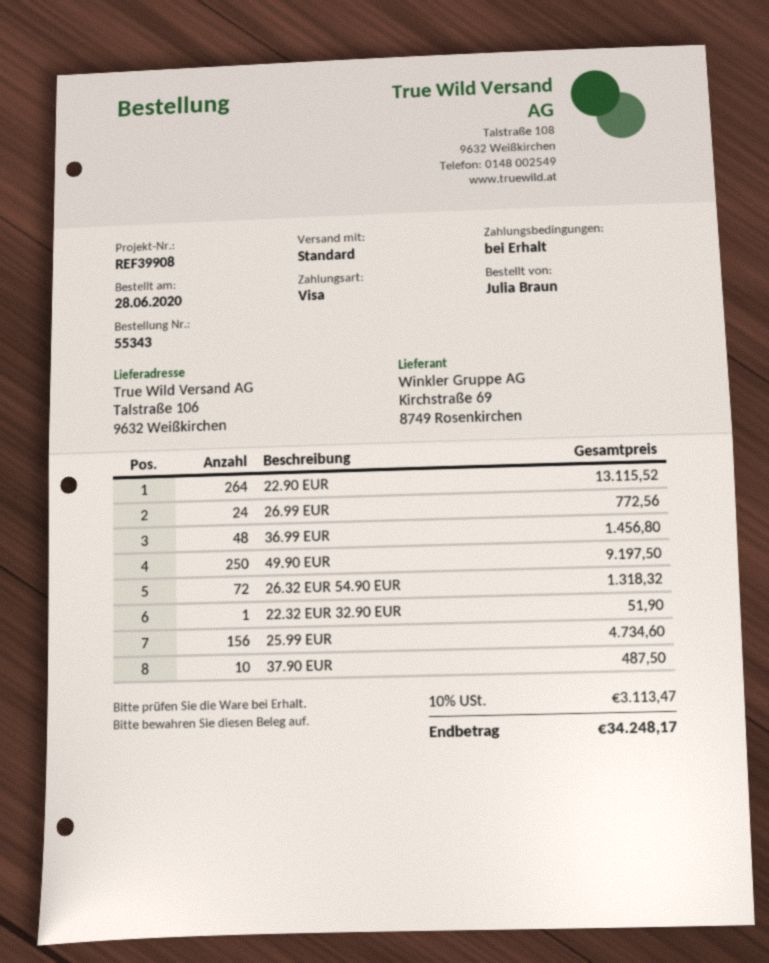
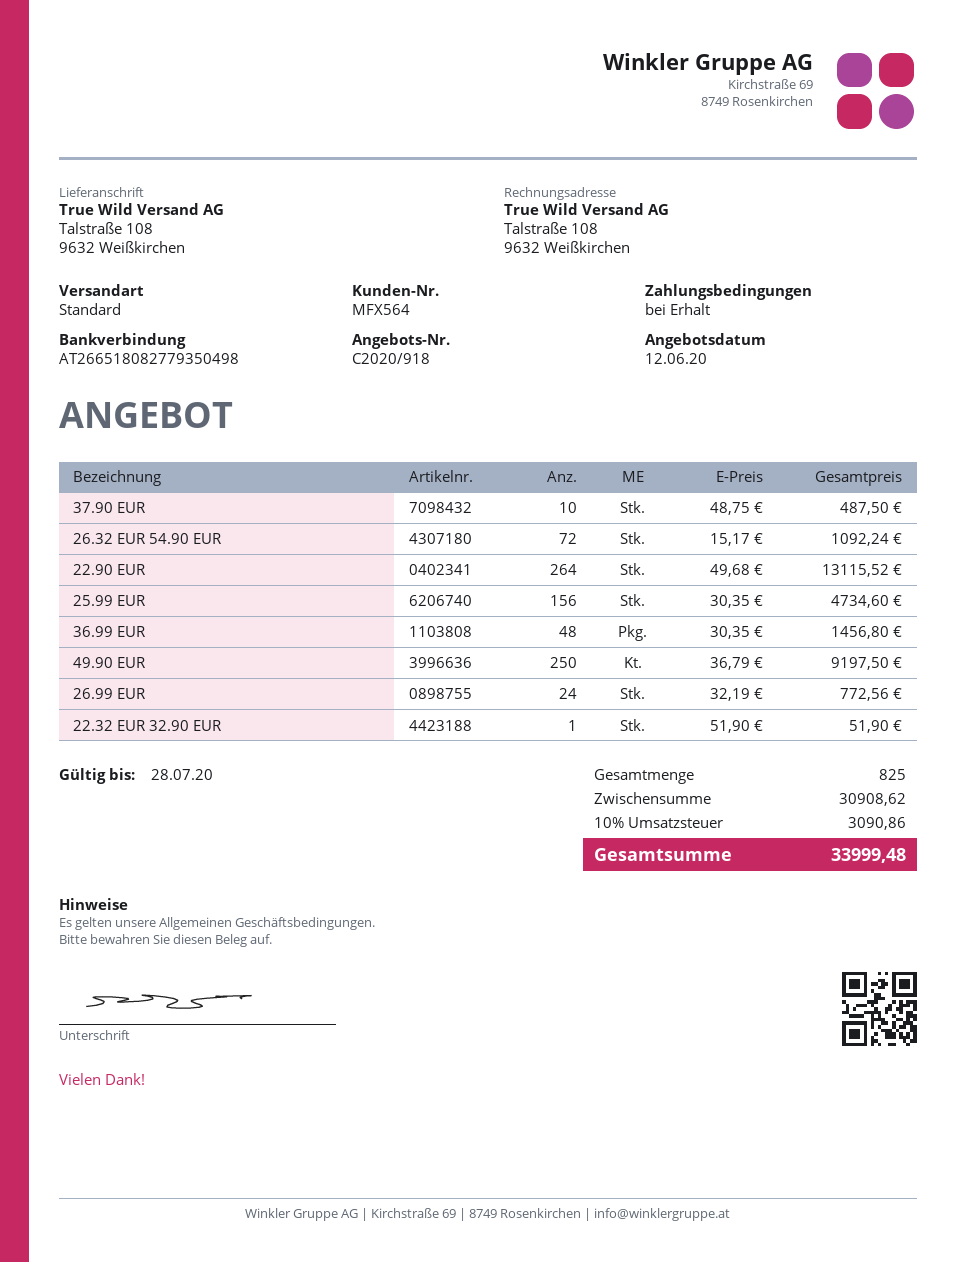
ship to: Talstraße 106, 9632 Weißkirchen -> Talstraße 108, 9632 Weißkirchen
26.32 EUR 54.90 EUR: 72 for 1318.32 -> 72 for 1092.24
tax: 10% = 3113.47 -> 10% = 3090.86
total: 34248.17 -> 33999.48

